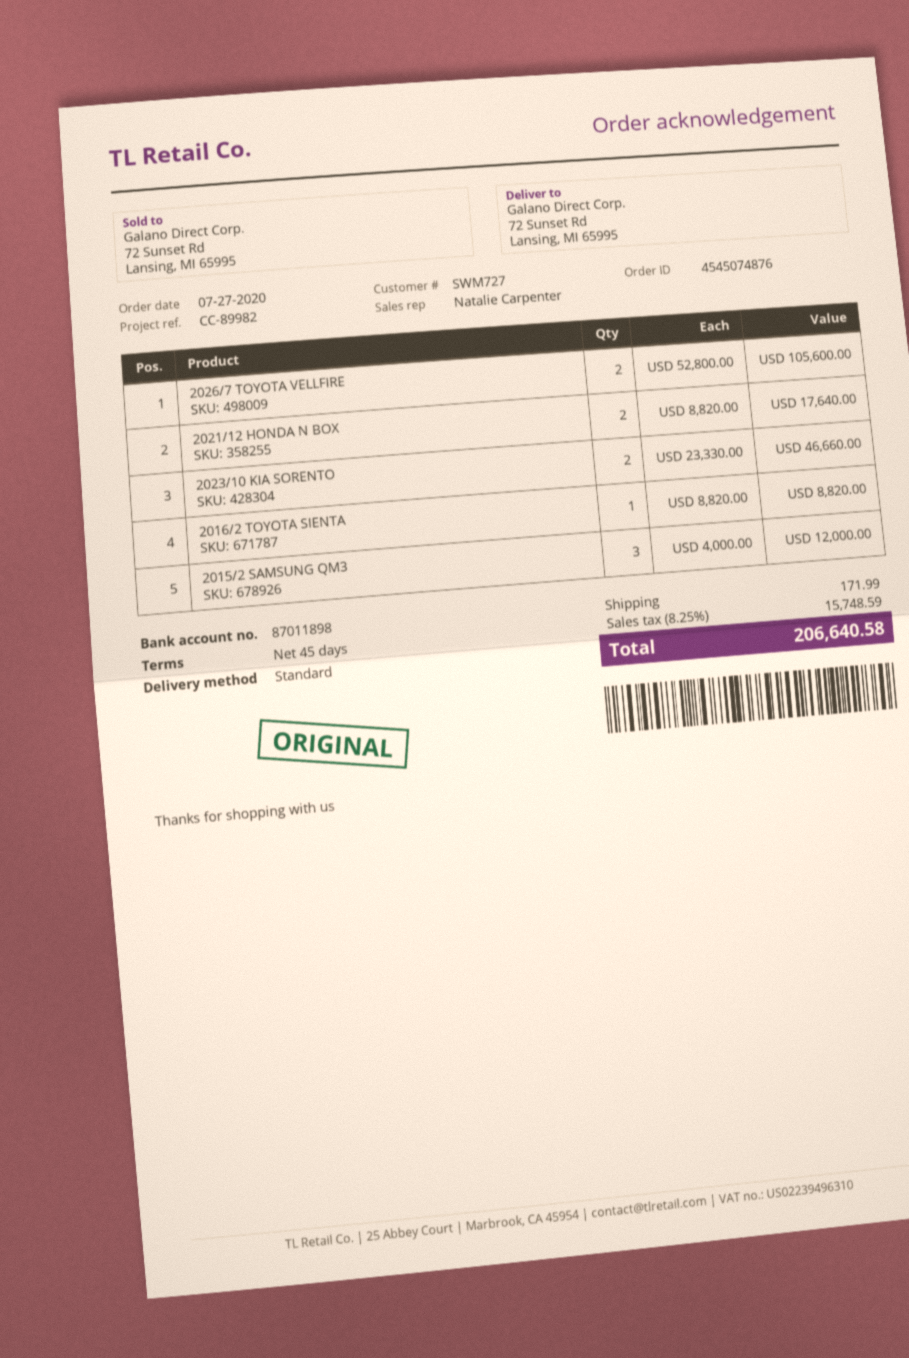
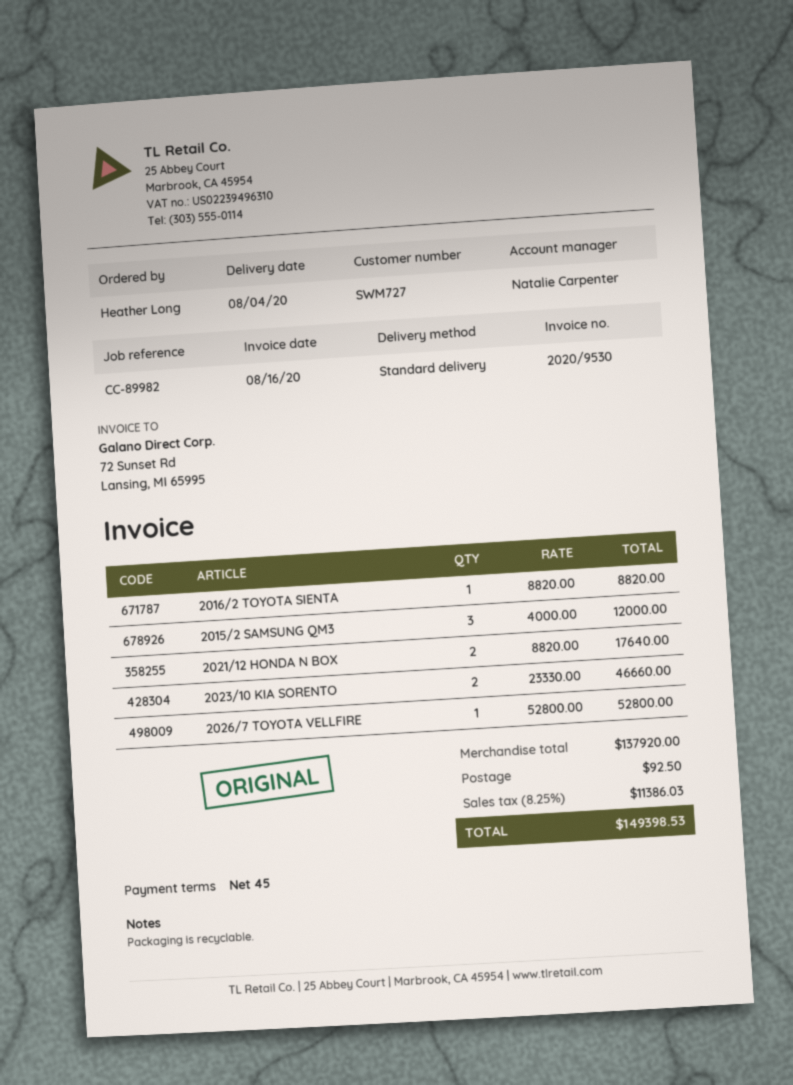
2026/7 TOYOTA VELLFIRE: 2 x 52800.00 = 105600.00 -> 1 x 52800.00 = 52800.00
shipping: 171.99 -> 92.50
tax: 8.25% = 15748.59 -> 8.25% = 11386.03
total: 206640.58 -> 149398.53

